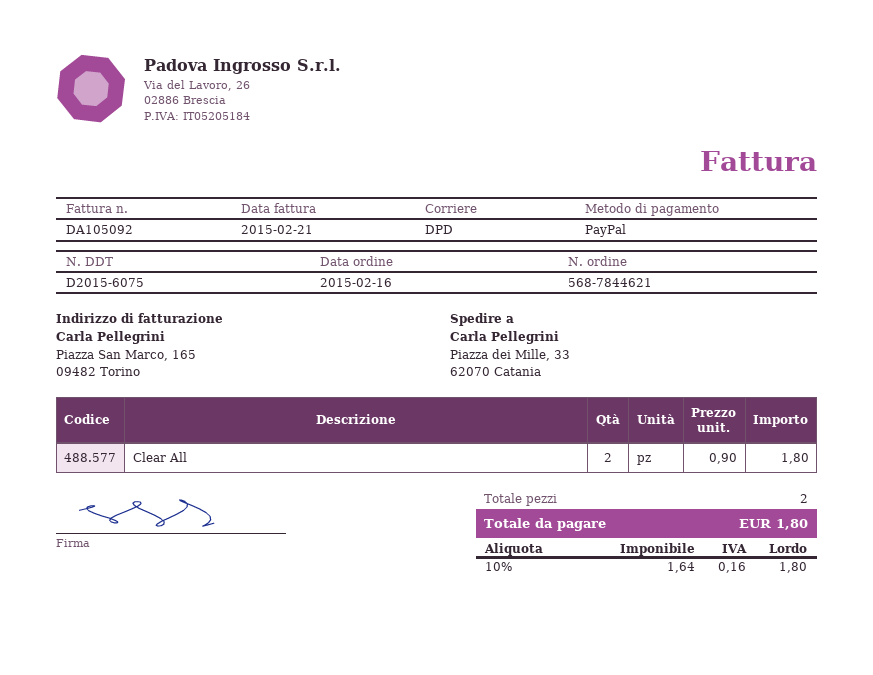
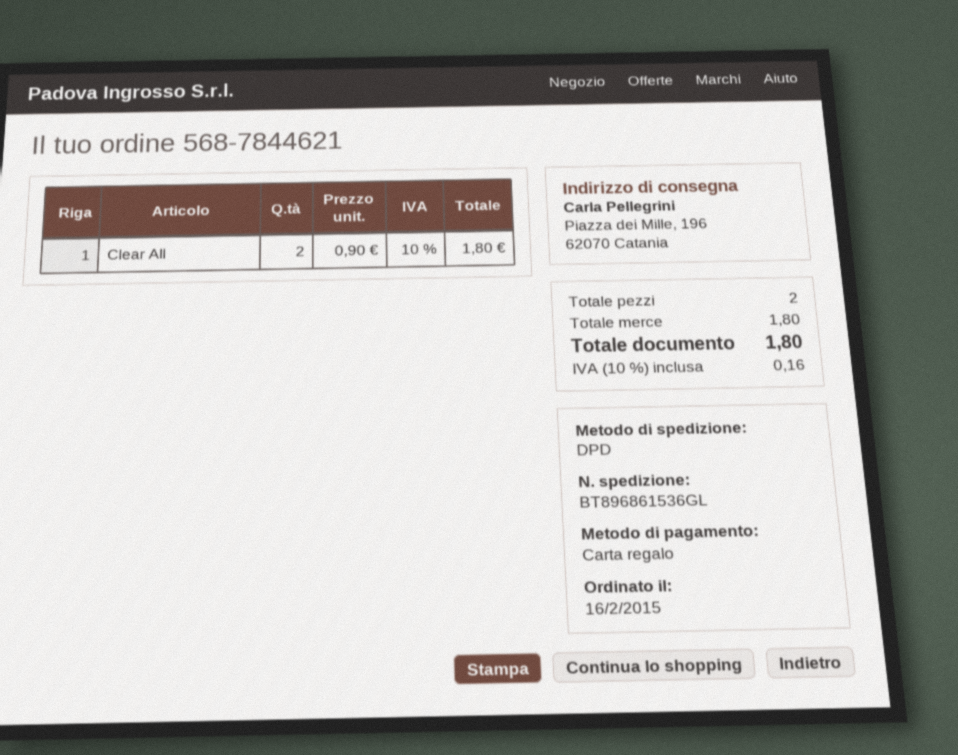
payment method: PayPal -> gift card
ship to: Piazza dei Mille, 33, 62070 Catania -> Piazza dei Mille, 196, 62070 Catania

